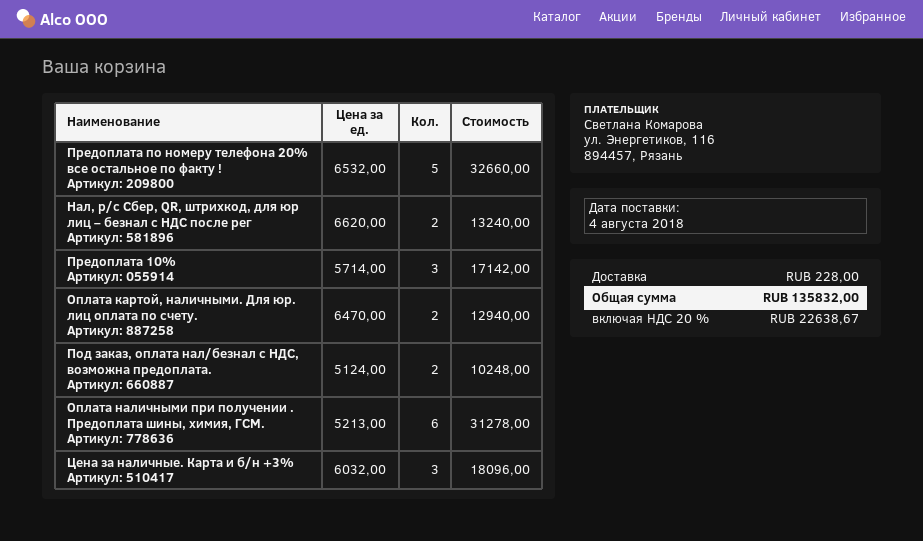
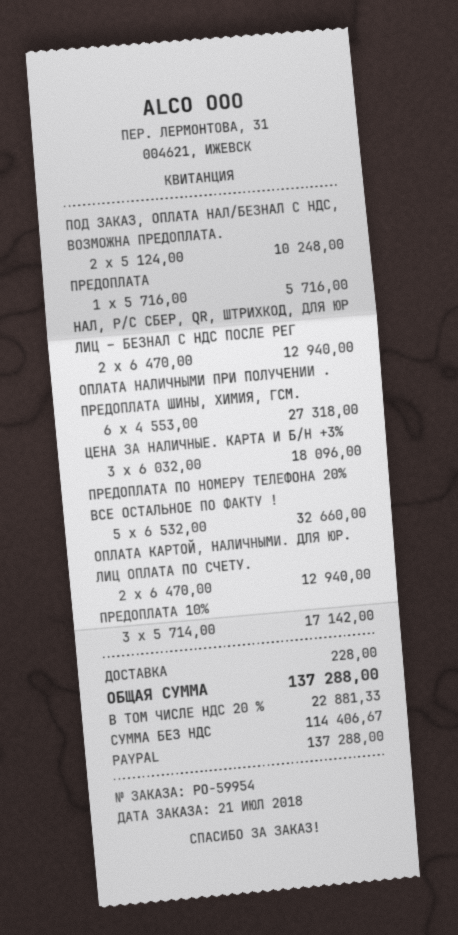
Нал, р/с Сбер, QR, штрихкод, для юр лиц – безнал с НДС после рег: 2 x 6620.00 = 13240.00 -> 2 x 6470.00 = 12940.00
Оплата наличными при получении . Предоплата шины, химия, ГСМ.: 6 x 5213.00 = 31278.00 -> 6 x 4553.00 = 27318.00
ПРЕДОПЛАТА: none -> 1 x 5716.00 = 5716.00
tax: 20% = 22638.67 -> 20% = 22881.33
total: 135832.00 -> 137288.00

